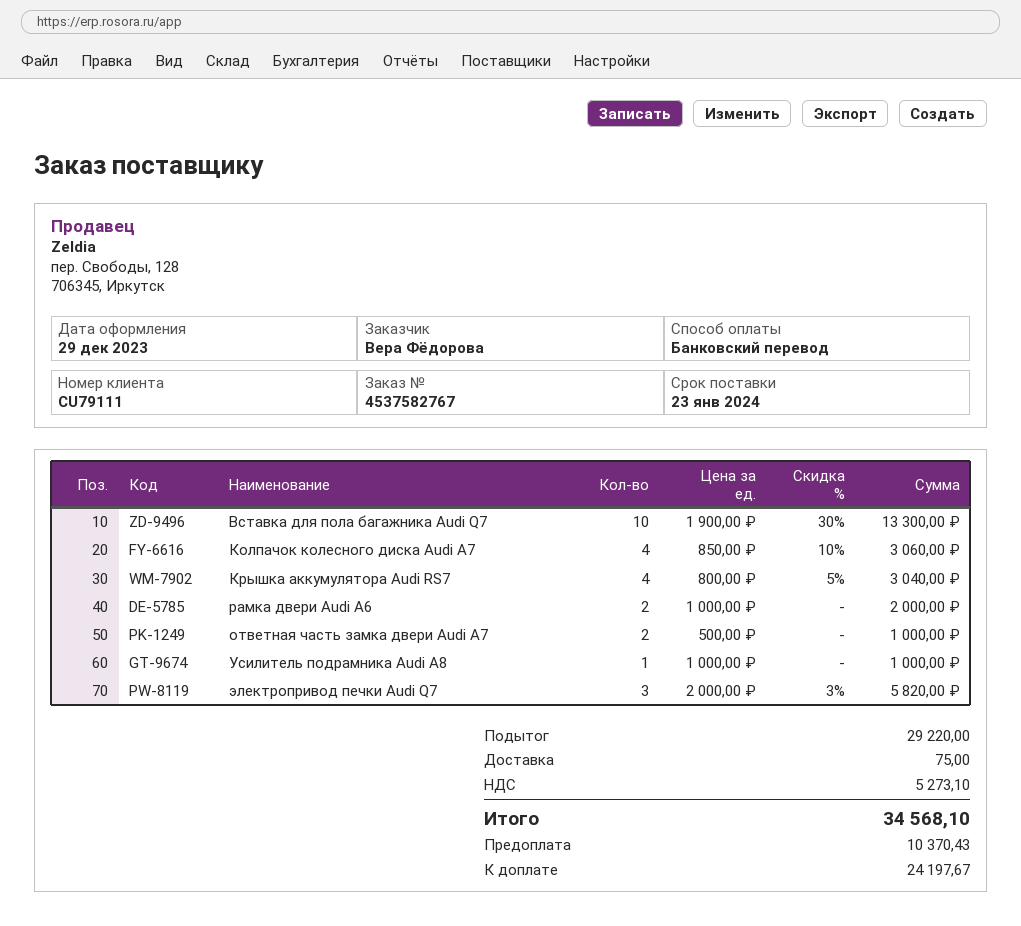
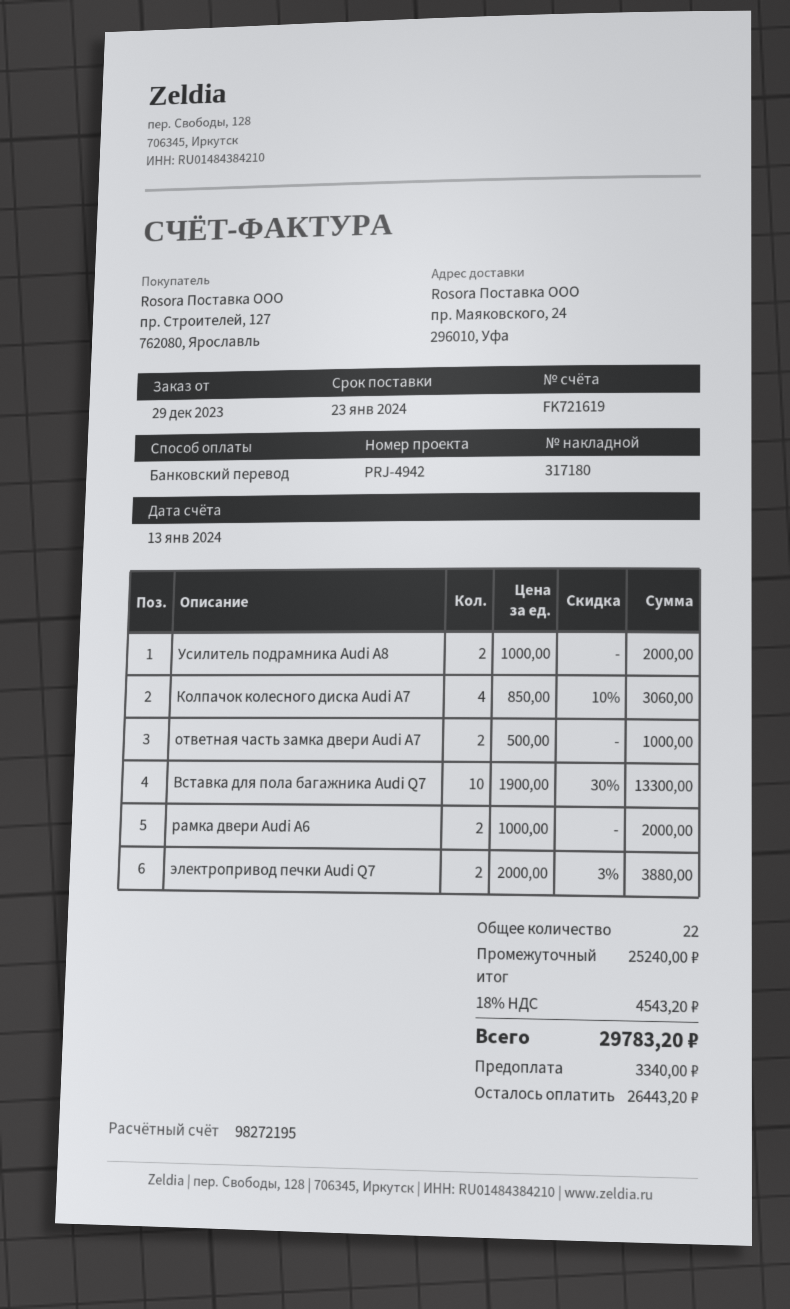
Крышка аккумулятора Audi RS7: 4 x 800.00 - 5% = 3040.00 -> none
Усилитель подрамника Audi A8: 1 x 1000.00 = 1000.00 -> 2 x 1000.00 = 2000.00
электропривод печки Audi Q7: 3 x 2000.00 - 3% = 5820.00 -> 2 x 2000.00 - 3% = 3880.00
subtotal: 29220.00 -> 25240.00
shipping: 75.00 -> none
tax: 5273.10 -> 4543.20
total: 34568.10 -> 29783.20
deposit: 10370.43 -> 3340.00
balance: 24197.67 -> 26443.20

